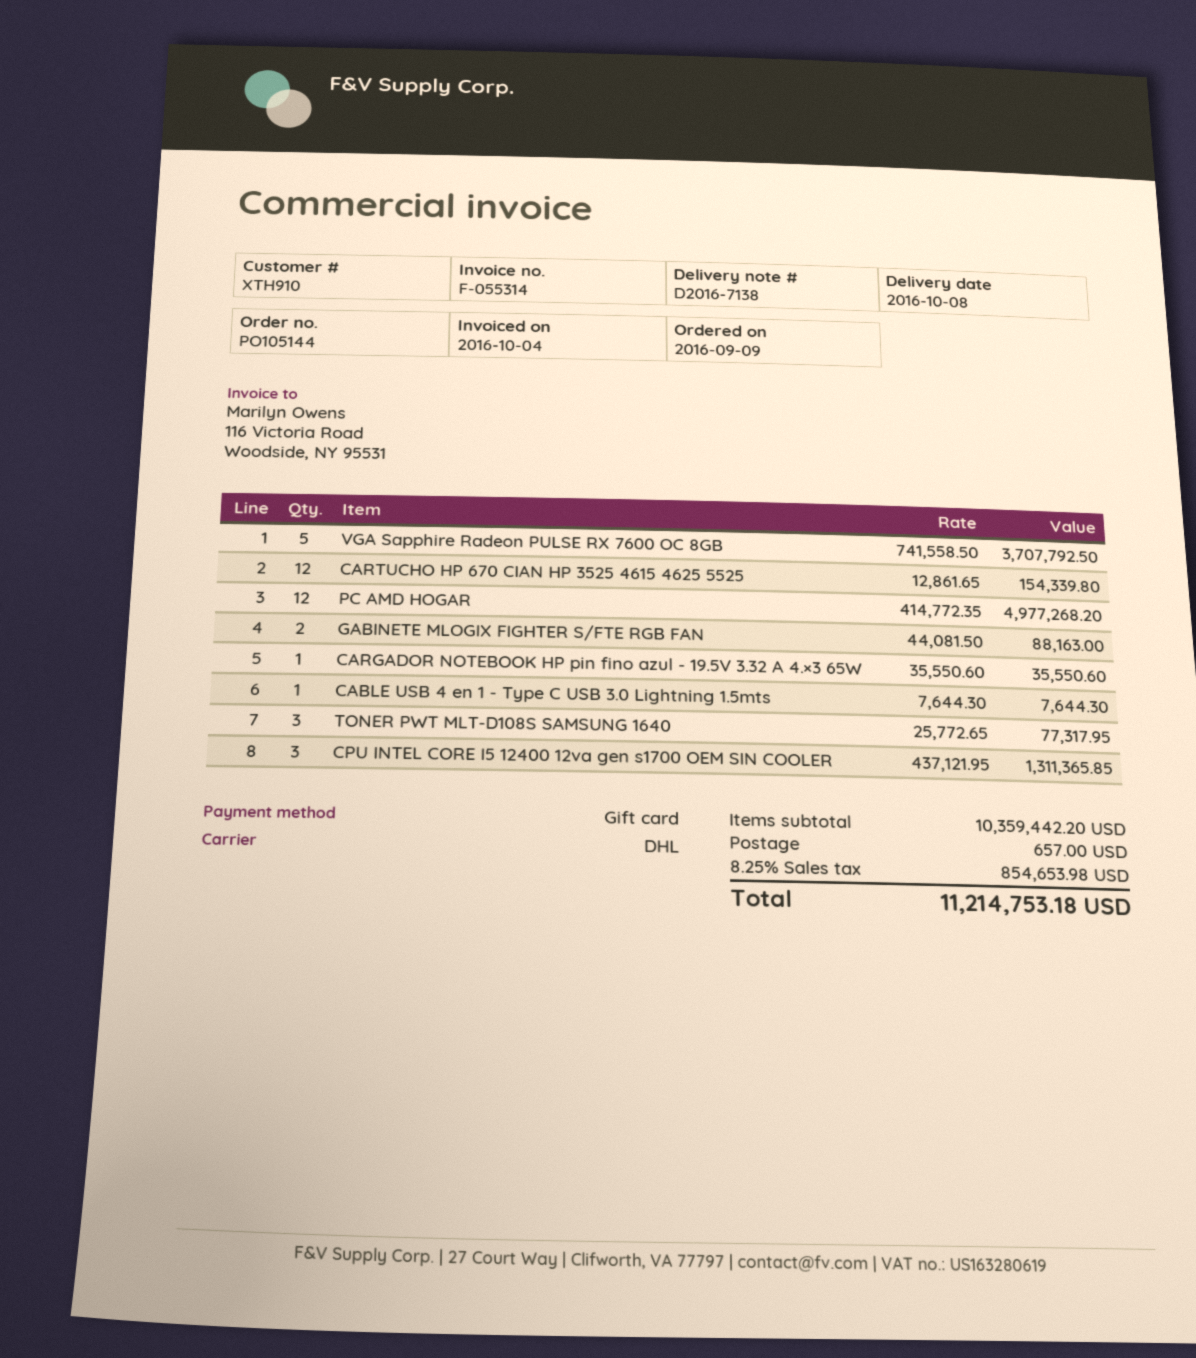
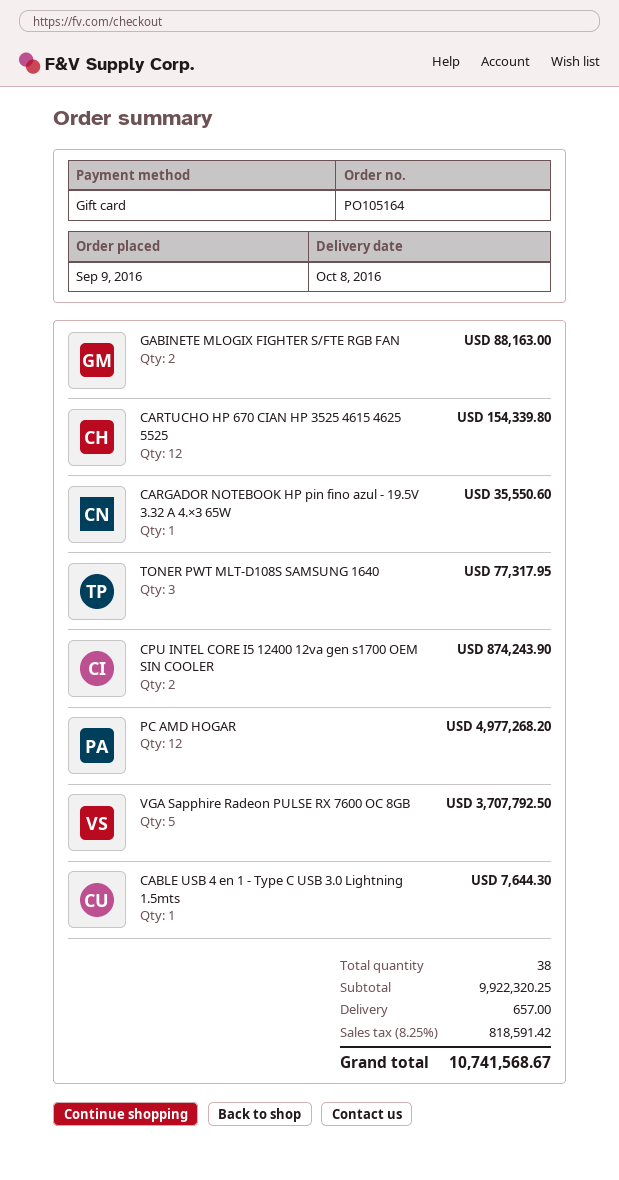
order number: PO105144 -> PO105164
CPU INTEL CORE I5 12400 12va gen s1700 OEM SIN COOLER: 3 for 1311365.85 -> 2 for 874243.90
subtotal: 10359442.20 -> 9922320.25
tax: 8.25% = 854653.98 -> 8.25% = 818591.42
total: 11214753.18 -> 10741568.67

